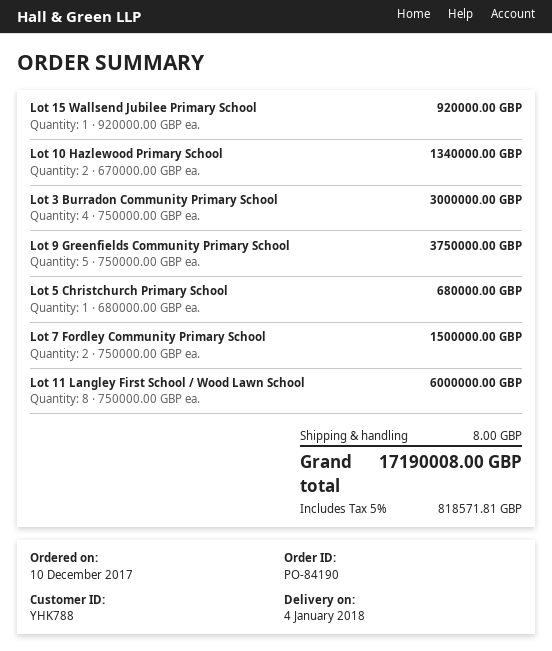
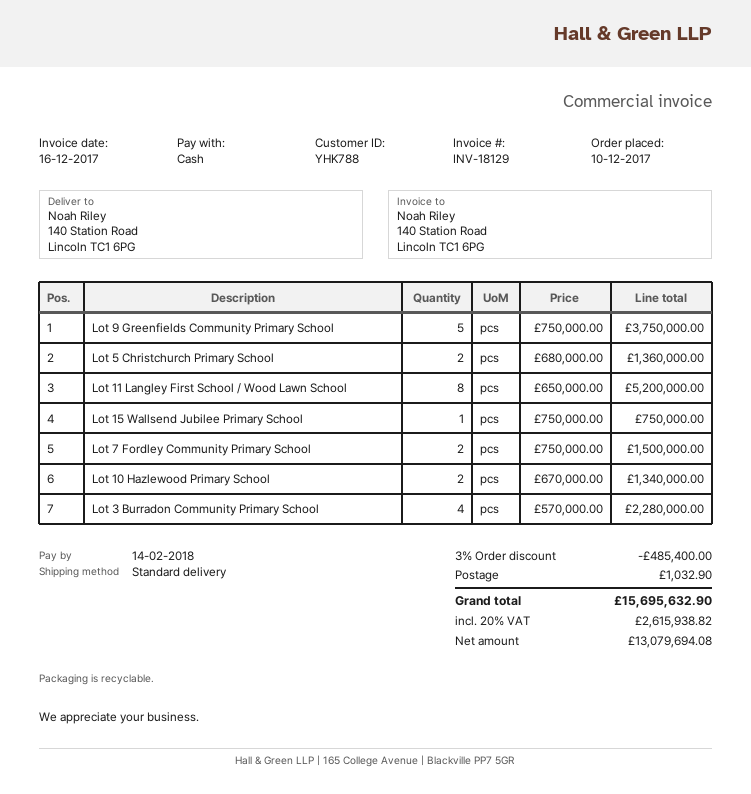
Lot 15 Wallsend Jubilee Primary School: 1 x 920000.00 = 920000.00 -> 1 x 750000.00 = 750000.00
Lot 3 Burradon Community Primary School: 4 x 750000.00 = 3000000.00 -> 4 x 570000.00 = 2280000.00
Lot 5 Christchurch Primary School: 1 x 680000.00 = 680000.00 -> 2 x 680000.00 = 1360000.00
Lot 11 Langley First School / Wood Lawn School: 8 x 750000.00 = 6000000.00 -> 8 x 650000.00 = 5200000.00
discount: none -> 3% = 485400.00
shipping: 8.00 -> 1032.90
tax: 5% = 818571.81 -> 20% = 2615938.82
total: 17190008.00 -> 15695632.90

